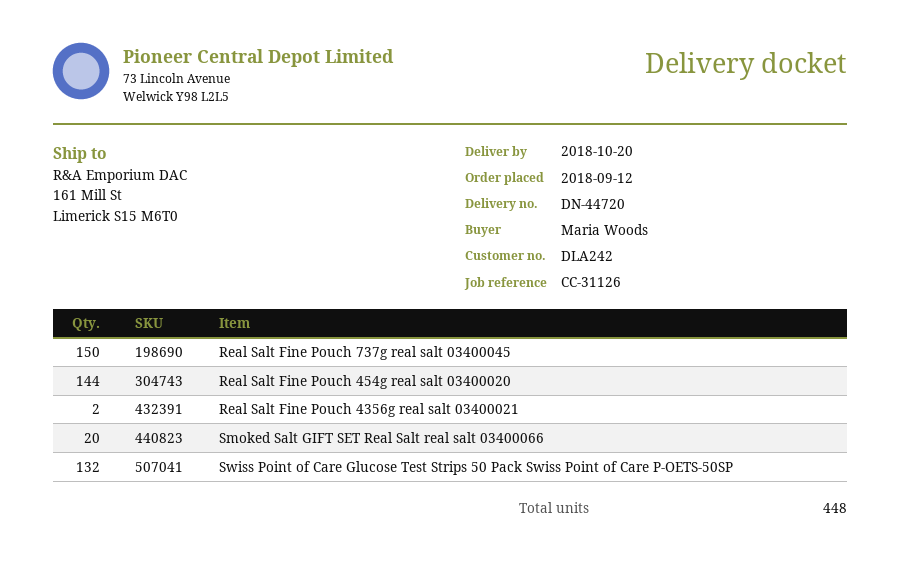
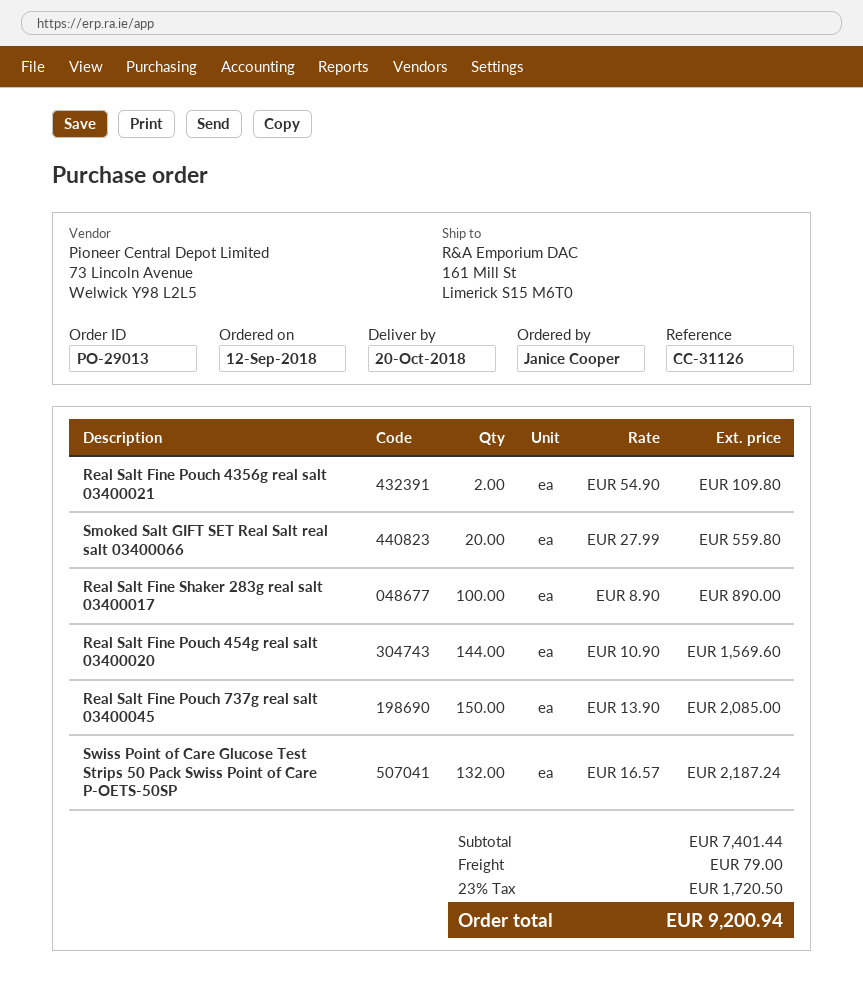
ordered by: Maria Woods -> Janice Cooper
Real Salt Fine Shaker 283g real salt 03400017: none -> 100

